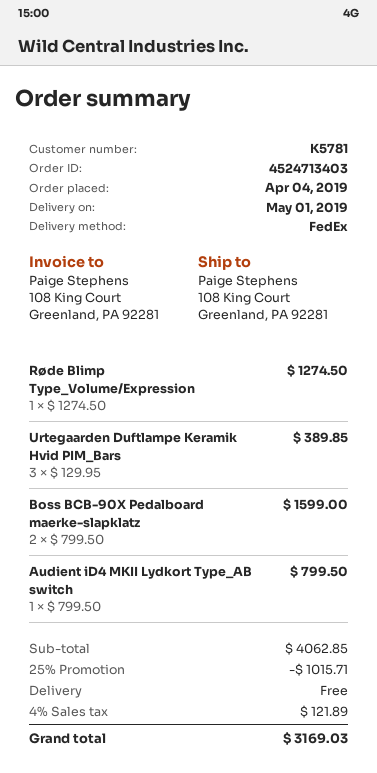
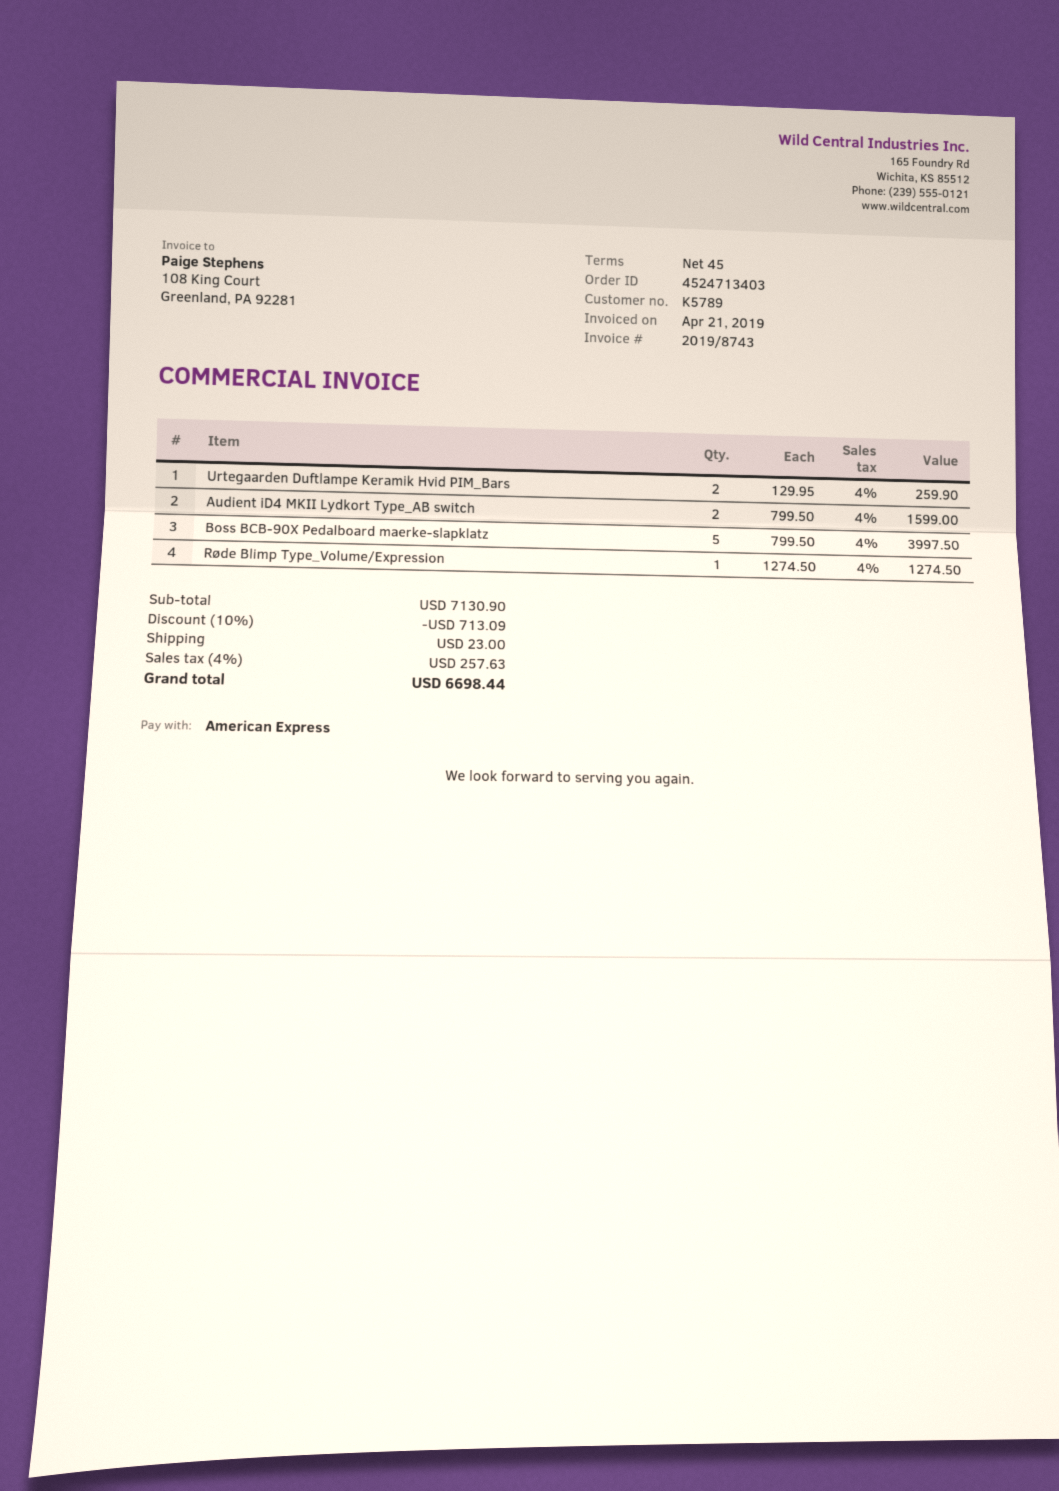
customer number: K5781 -> K5789
Urtegaarden Duftlampe Keramik Hvid PIM_Bars: 3 x 129.95 = 389.85 -> 2 x 129.95 = 259.90
Boss BCB-90X Pedalboard maerke-slapklatz: 2 x 799.50 = 1599.00 -> 5 x 799.50 = 3997.50
Audient iD4 MKII Lydkort Type_AB switch: 1 x 799.50 = 799.50 -> 2 x 799.50 = 1599.00
subtotal: 4062.85 -> 7130.90
discount: 25% = 1015.71 -> 10% = 713.09
shipping: 0.00 -> 23.00
tax: 4% = 121.89 -> 4% = 257.63
total: 3169.03 -> 6698.44

